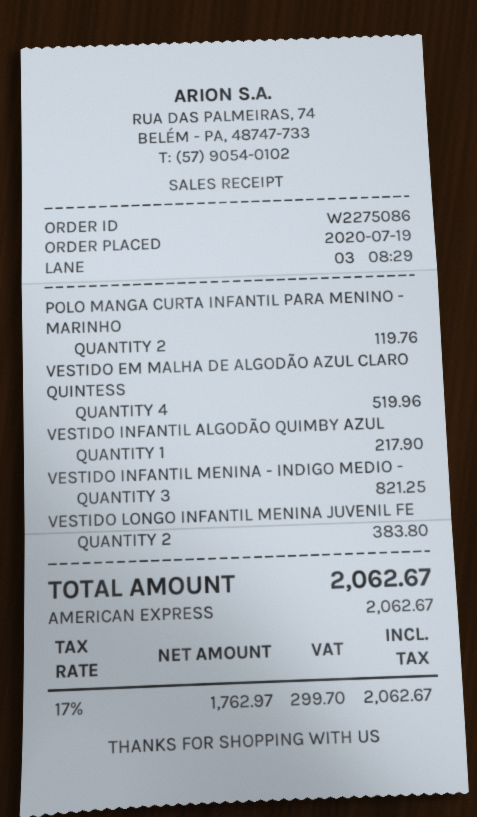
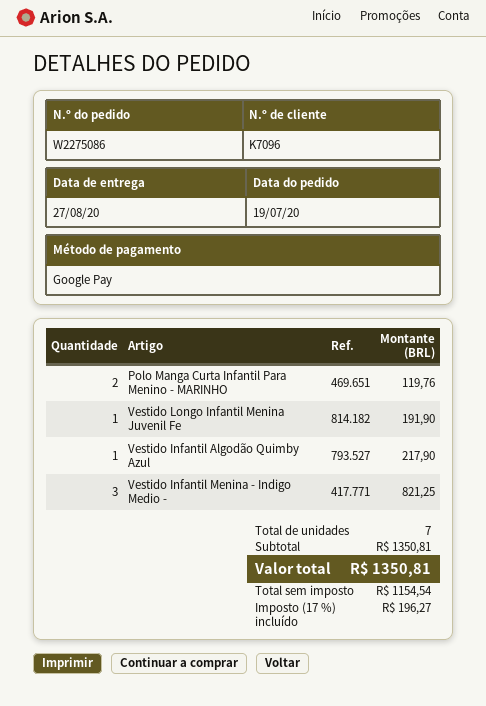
payment method: American Express -> Google Pay
VESTIDO EM MALHA DE ALGODÃO AZUL CLARO QUINTESS: 4 for 519.96 -> none
VESTIDO LONGO INFANTIL MENINA JUVENIL FE: 2 for 383.80 -> 1 for 191.90
net: 1762.97 -> 1154.54
tax: 17% = 299.70 -> 17% = 196.27
total: 2062.67 -> 1350.81

